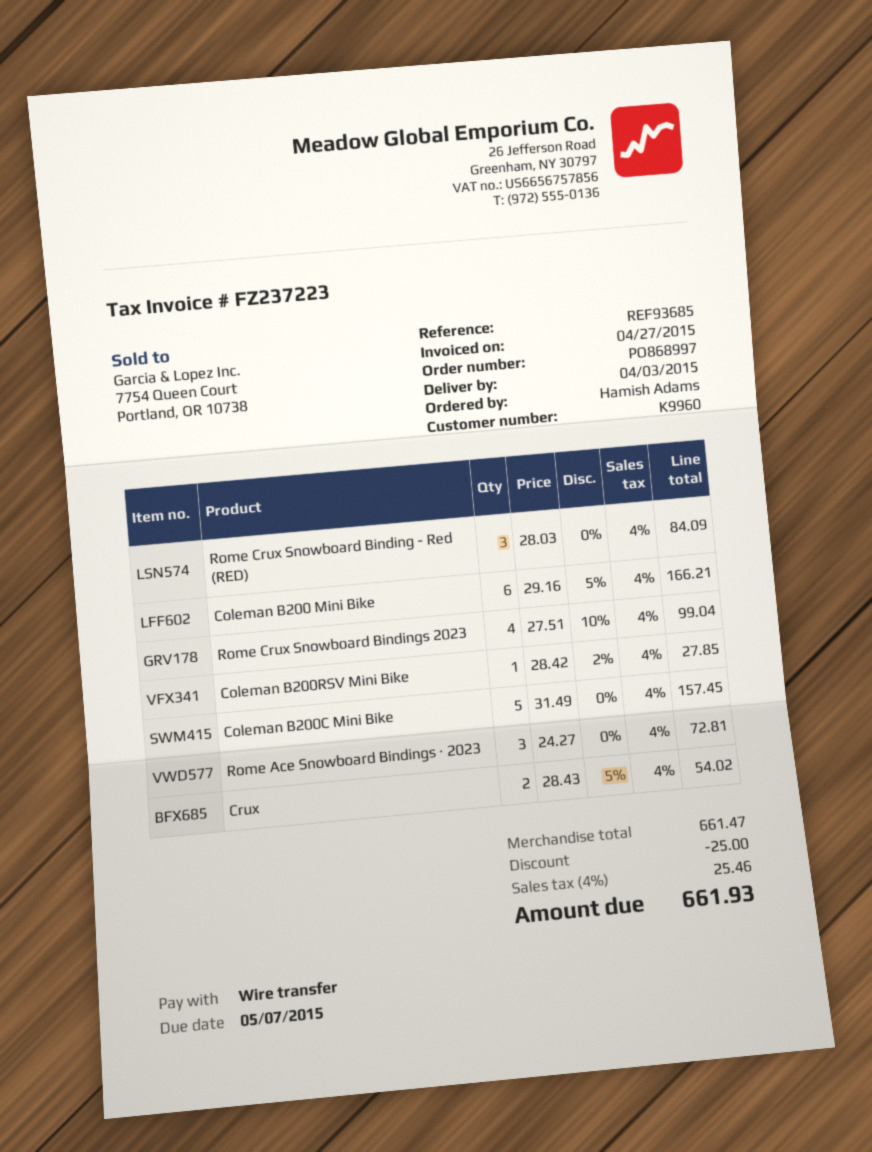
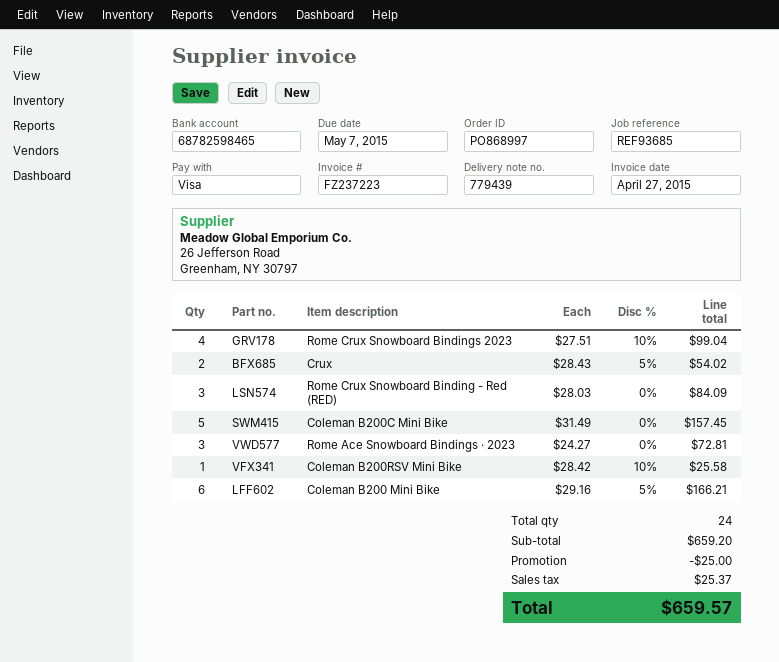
payment method: bank transfer -> Visa
Coleman B200RSV Mini Bike: 1 x 28.42 - 2% = 27.85 -> 1 x 28.42 - 10% = 25.58
subtotal: 661.47 -> 659.20
tax: 25.46 -> 25.37
total: 661.93 -> 659.57

